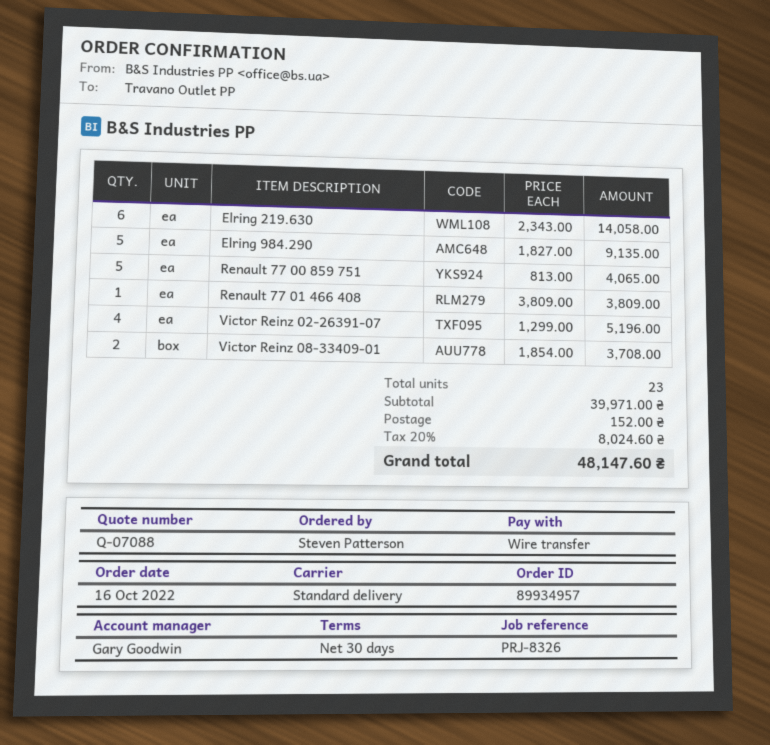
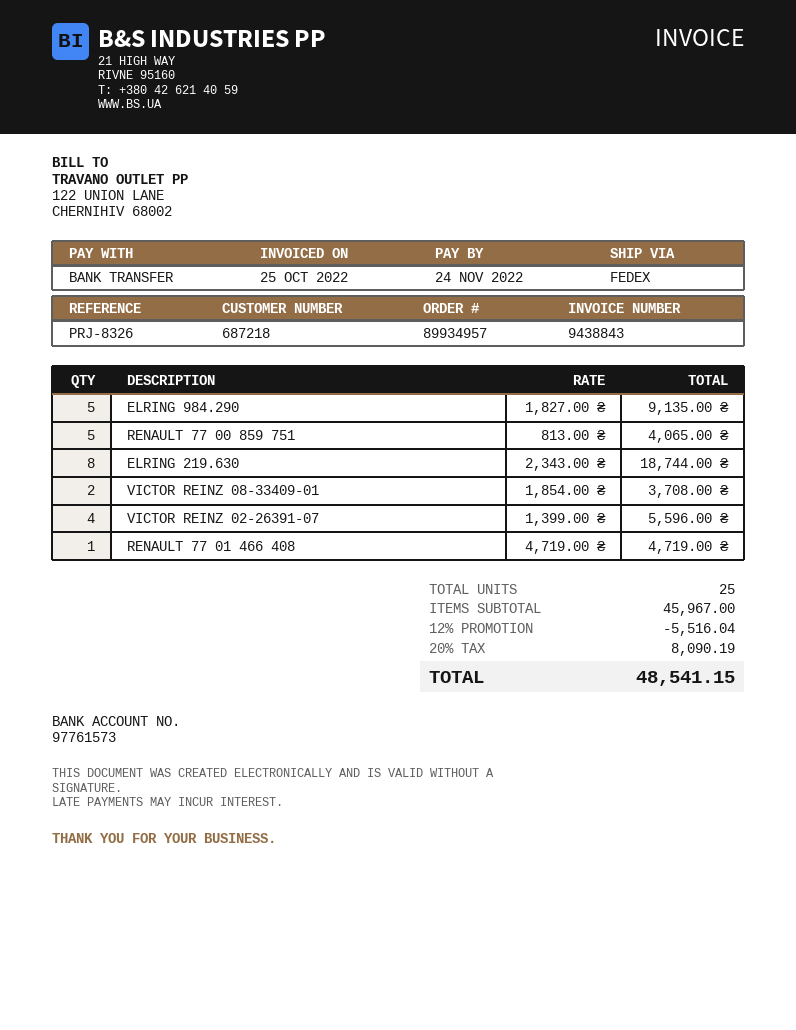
shipping method: standard -> FedEx
Elring 219.630: 6 x 2343.00 = 14058.00 -> 8 x 2343.00 = 18744.00
Renault 77 01 466 408: 1 x 3809.00 = 3809.00 -> 1 x 4719.00 = 4719.00
Victor Reinz 02-26391-07: 4 x 1299.00 = 5196.00 -> 4 x 1399.00 = 5596.00
total quantity: 23 -> 25
subtotal: 39971.00 -> 45967.00
discount: none -> 12% = 5516.04
shipping: 152.00 -> none
tax: 20% = 8024.60 -> 20% = 8090.19
total: 48147.60 -> 48541.15

